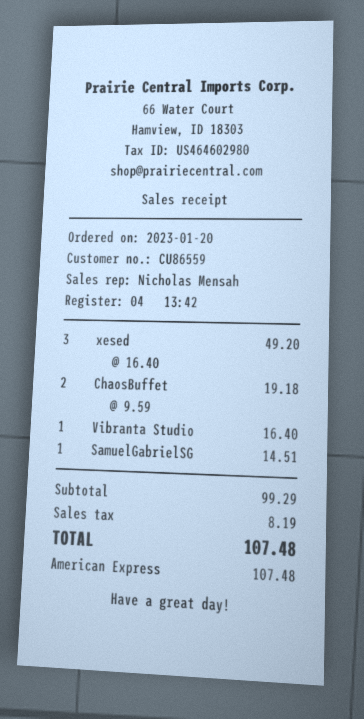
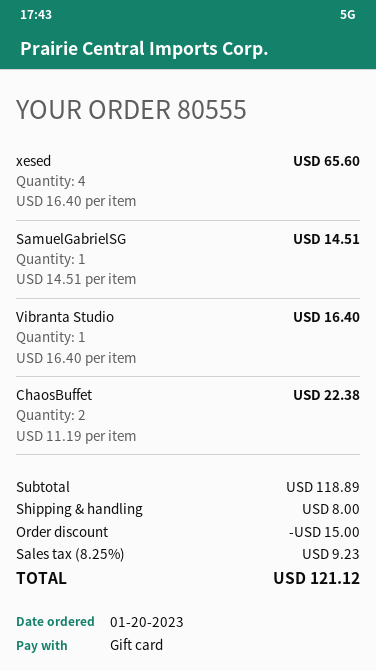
payment method: American Express -> gift card
xesed: 3 x 16.40 = 49.20 -> 4 x 16.40 = 65.60
ChaosBuffet: 2 x 9.59 = 19.18 -> 2 x 11.19 = 22.38
subtotal: 99.29 -> 118.89
discount: none -> 15.00
shipping: none -> 8.00
tax: 8.19 -> 9.23
total: 107.48 -> 121.12

